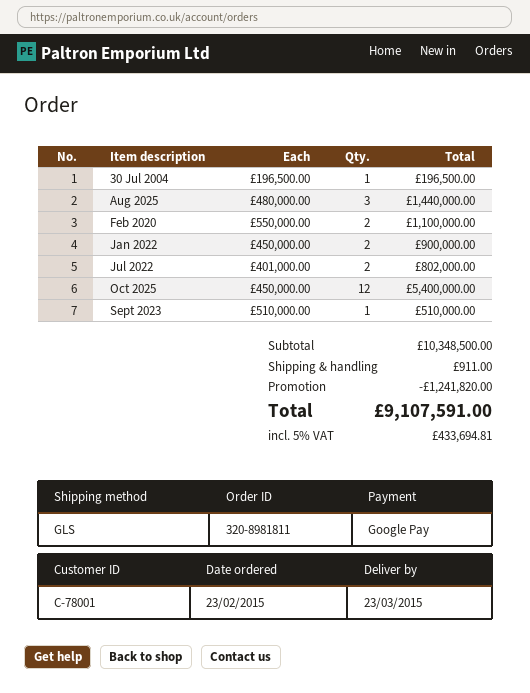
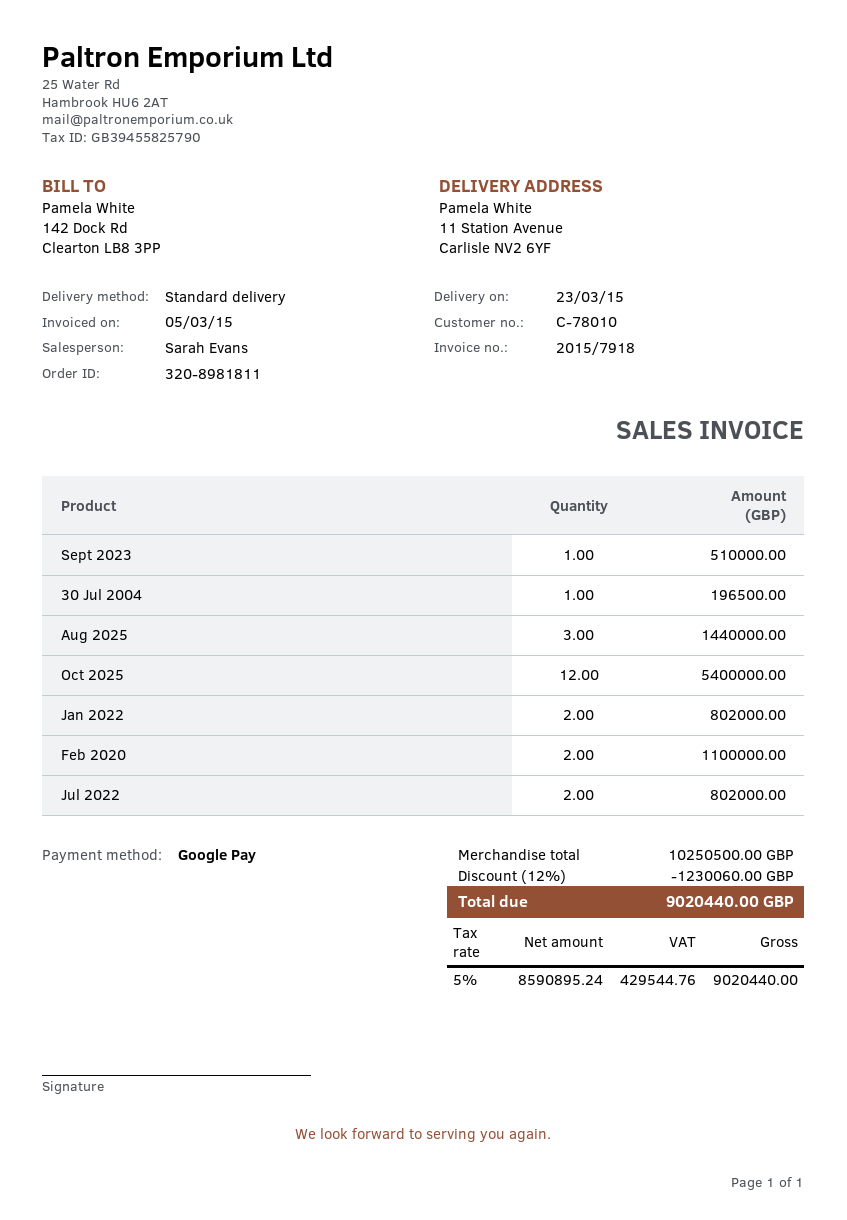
customer number: C-78001 -> C-78010
shipping method: GLS -> standard
Jan 2022: 2 for 900000.00 -> 2 for 802000.00
subtotal: 10348500.00 -> 10250500.00
discount: 1241820.00 -> 1230060.00
shipping: 911.00 -> none
tax: 5% = 433694.81 -> 5% = 429544.76
total: 9107591.00 -> 9020440.00

